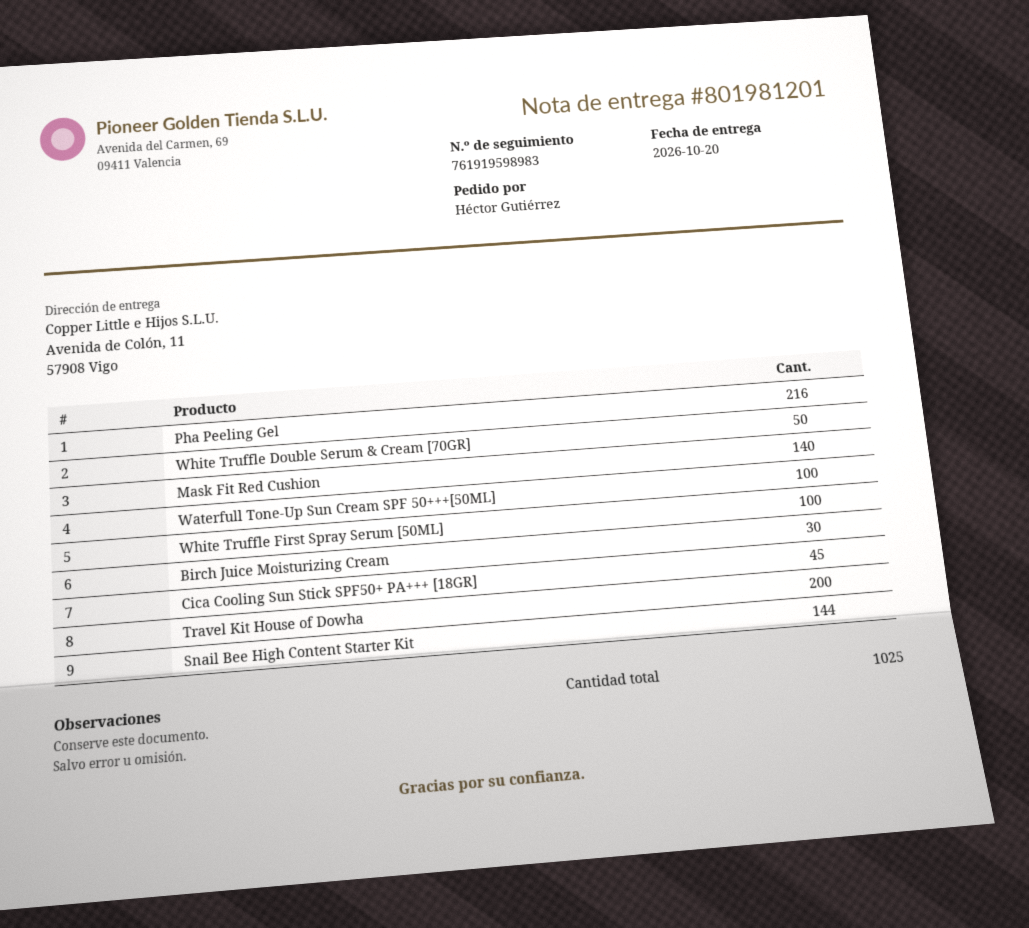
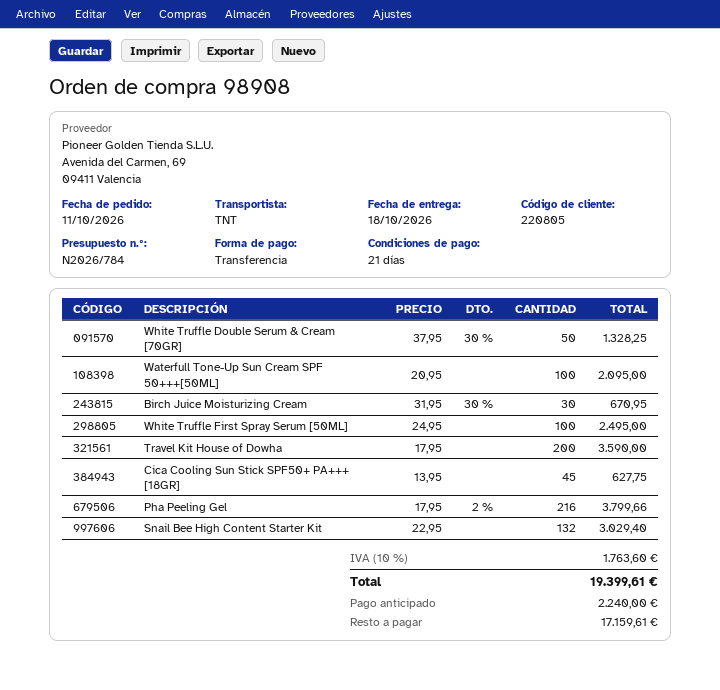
delivery date: 2026-10-20 -> 2026-10-18
Mask Fit Red Cushion: 140 -> none
Snail Bee High Content Starter Kit: 144 -> 132

